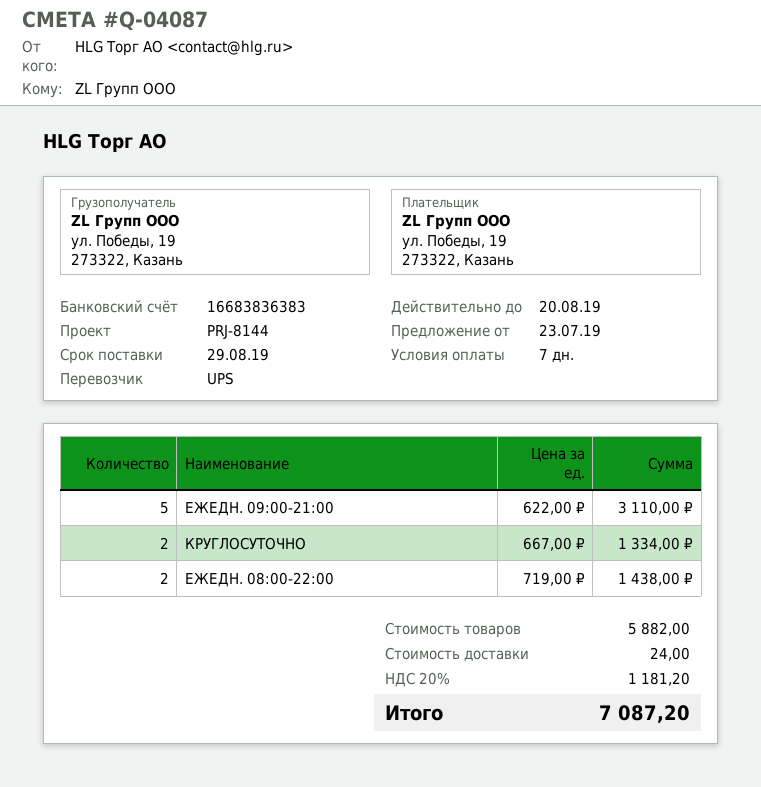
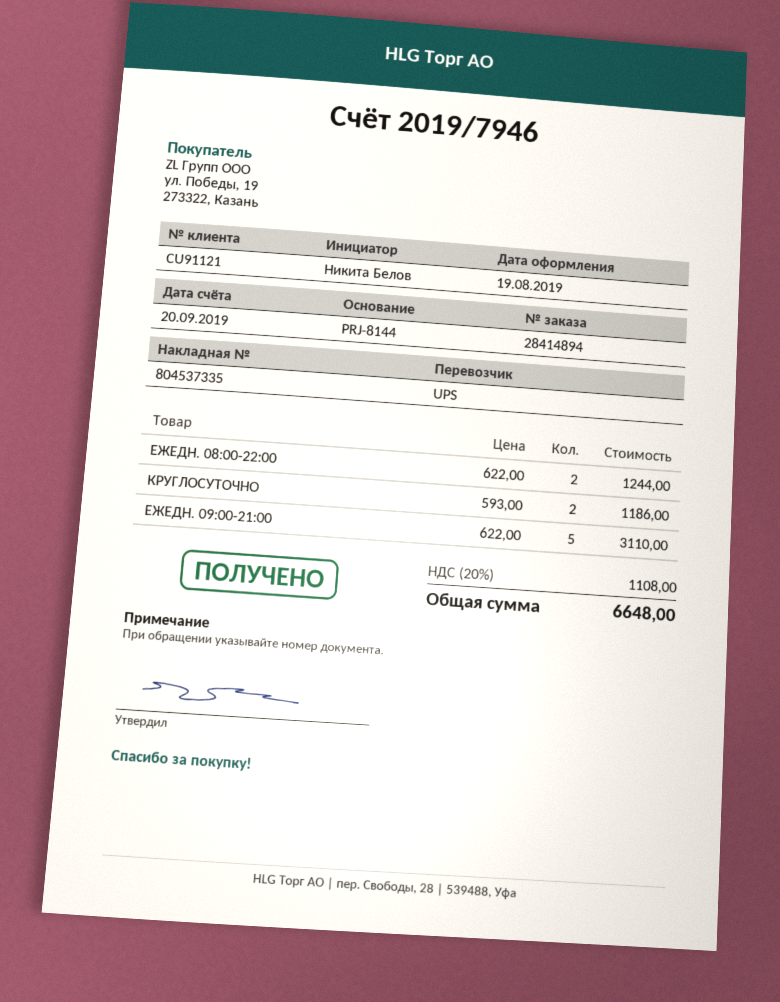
КРУГЛОСУТОЧНО: 2 x 667.00 = 1334.00 -> 2 x 593.00 = 1186.00
ЕЖЕДН. 08:00-22:00: 2 x 719.00 = 1438.00 -> 2 x 622.00 = 1244.00
shipping: 24.00 -> none
tax: 20% = 1181.20 -> 20% = 1108.00
total: 7087.20 -> 6648.00

